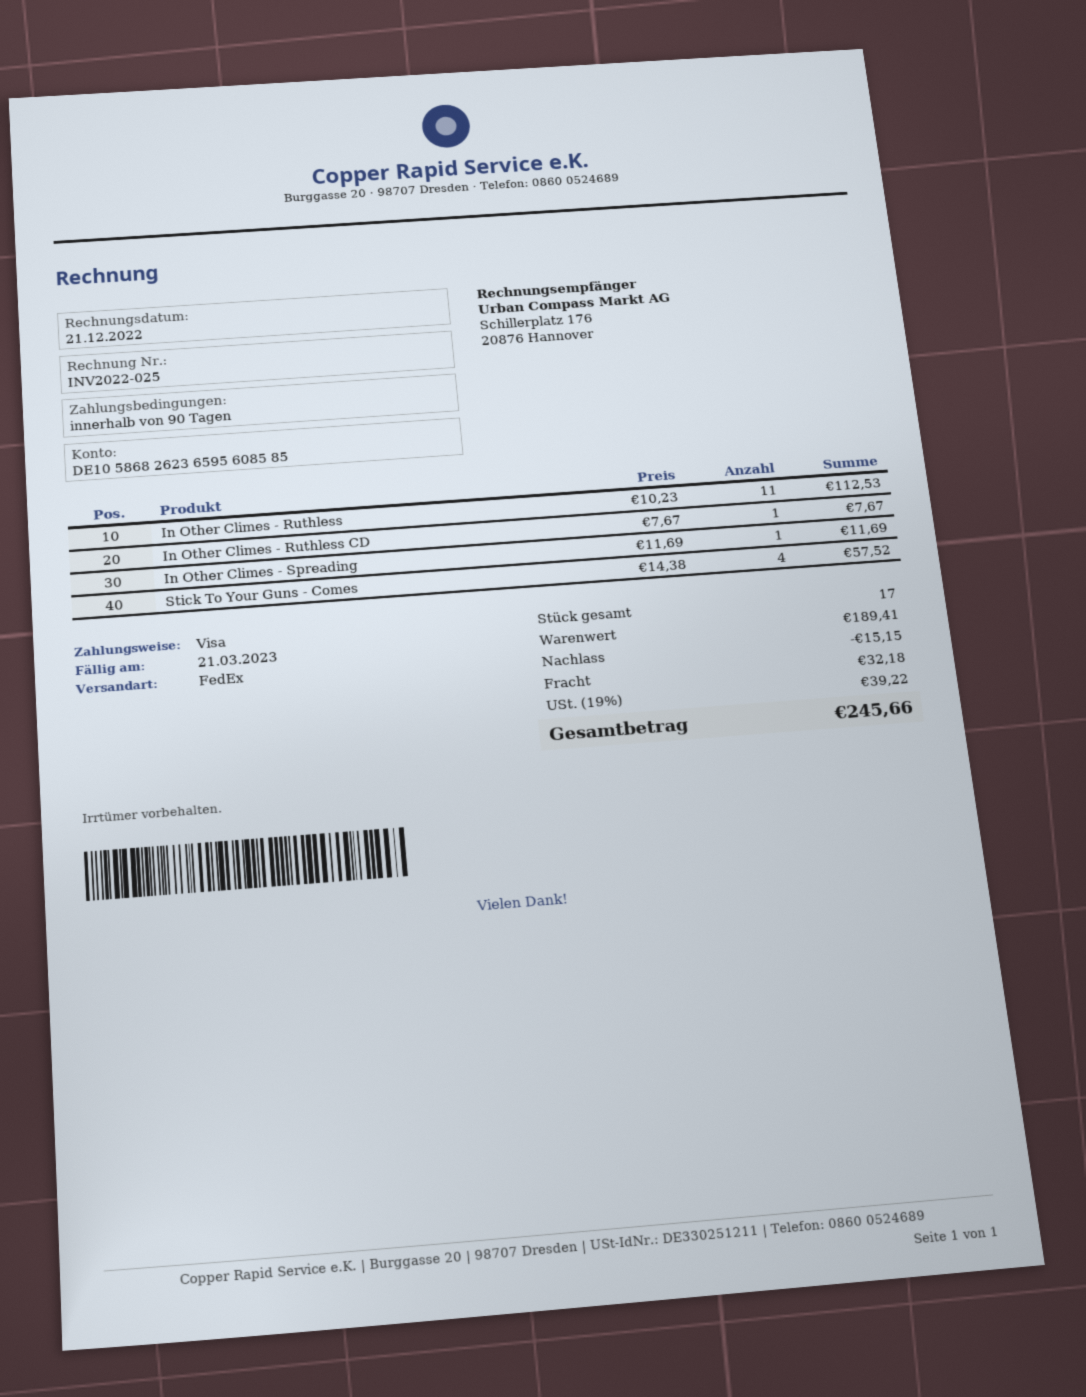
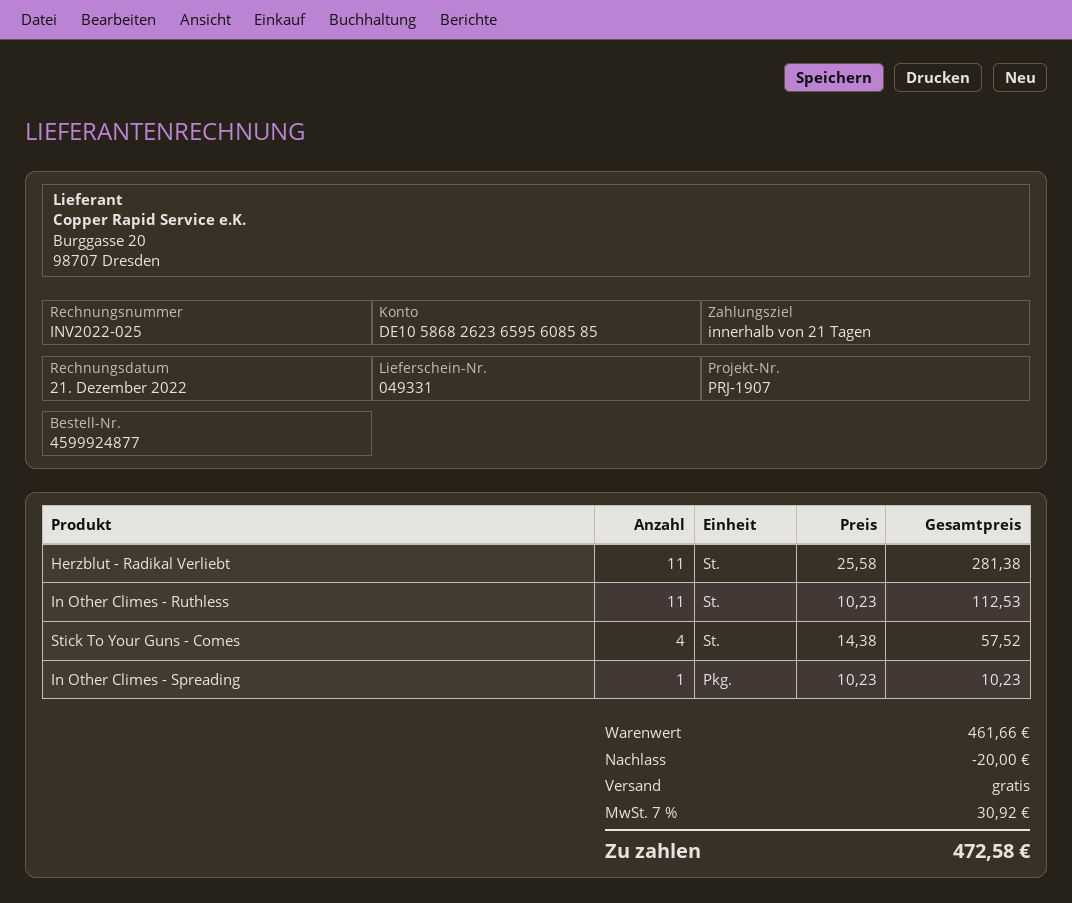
payment terms: 90 days -> 21 days
In Other Climes - Ruthless CD: 1 x 7.67 = 7.67 -> none
In Other Climes - Spreading: 1 x 11.69 = 11.69 -> 1 x 10.23 = 10.23
Herzblut - Radikal Verliebt: none -> 11 x 25.58 = 281.38
subtotal: 189.41 -> 461.66
discount: 15.15 -> 20.00
shipping: 32.18 -> 0.00
tax: 19% = 39.22 -> 7% = 30.92
total: 245.66 -> 472.58

